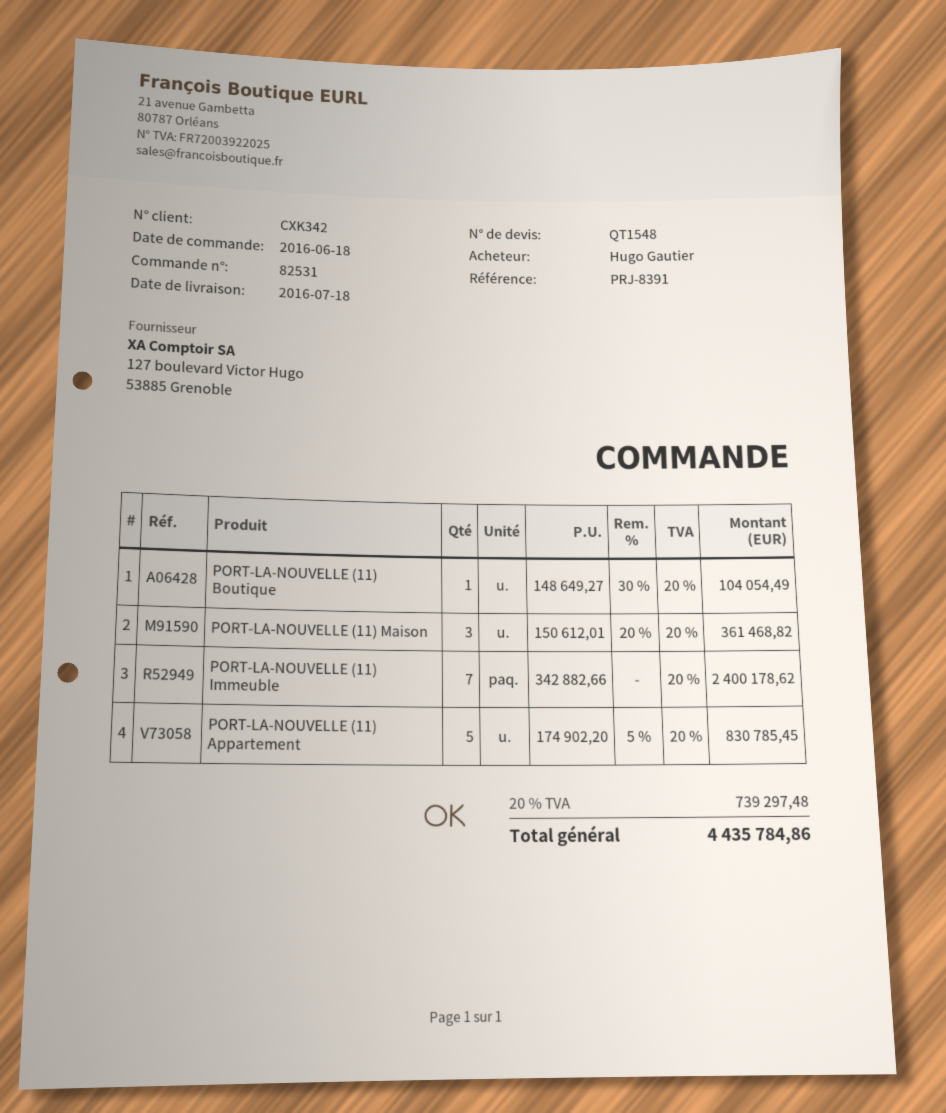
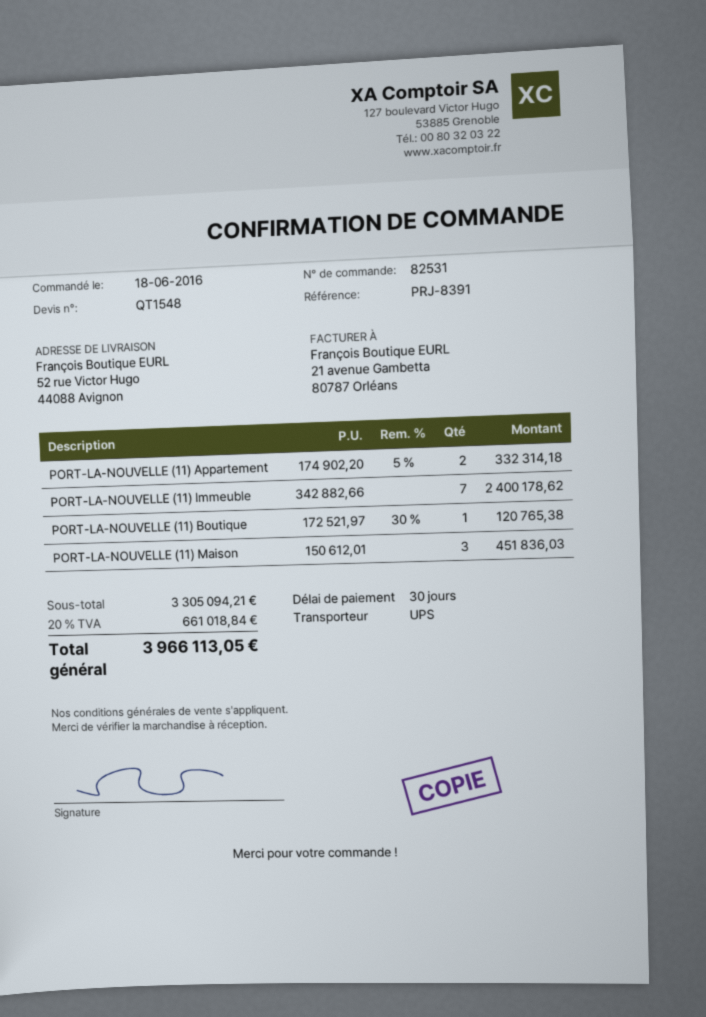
PORT-LA-NOUVELLE (11) Boutique: 1 x 148649.27 - 30% = 104054.49 -> 1 x 172521.97 - 30% = 120765.38
PORT-LA-NOUVELLE (11) Maison: 3 x 150612.01 - 20% = 361468.82 -> 3 x 150612.01 = 451836.03
PORT-LA-NOUVELLE (11) Appartement: 5 x 174902.20 - 5% = 830785.45 -> 2 x 174902.20 - 5% = 332314.18
tax: 20% = 739297.48 -> 20% = 661018.84
total: 4435784.86 -> 3966113.05

